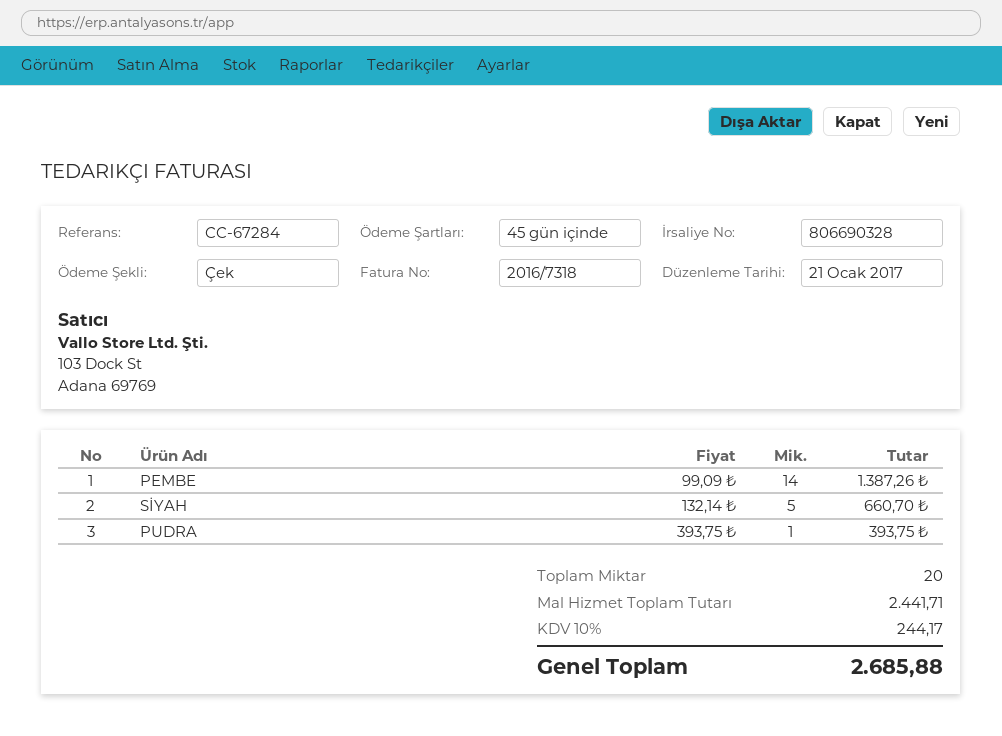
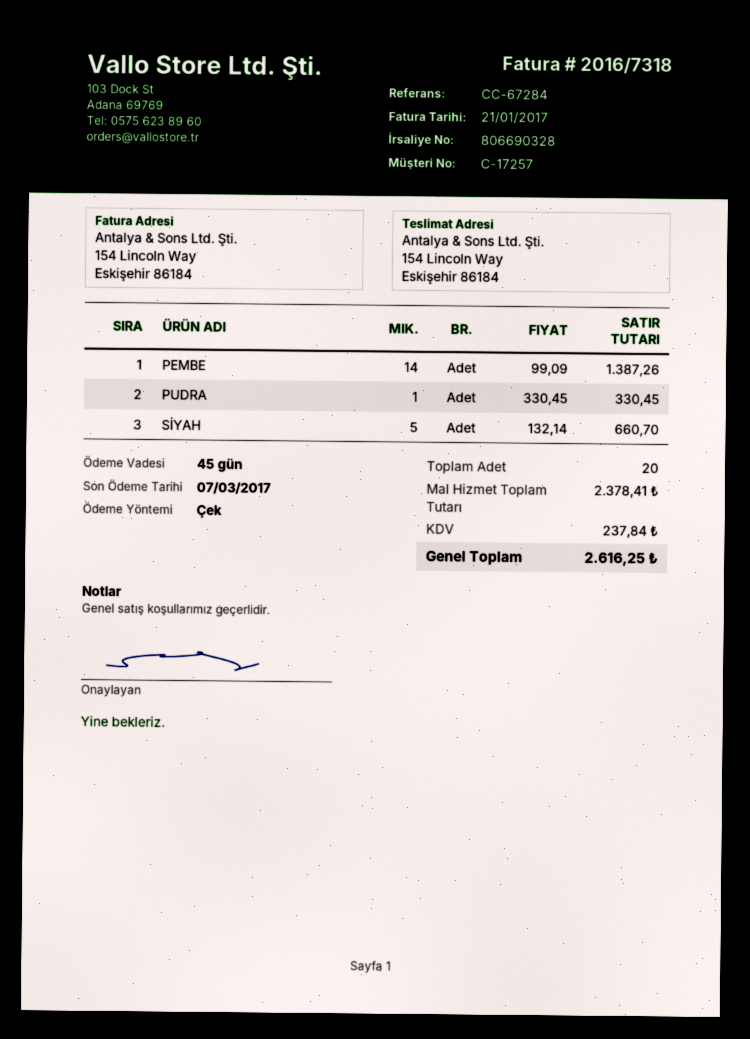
PUDRA: 1 x 393.75 = 393.75 -> 1 x 330.45 = 330.45
subtotal: 2441.71 -> 2378.41
tax: 244.17 -> 237.84
total: 2685.88 -> 2616.25

